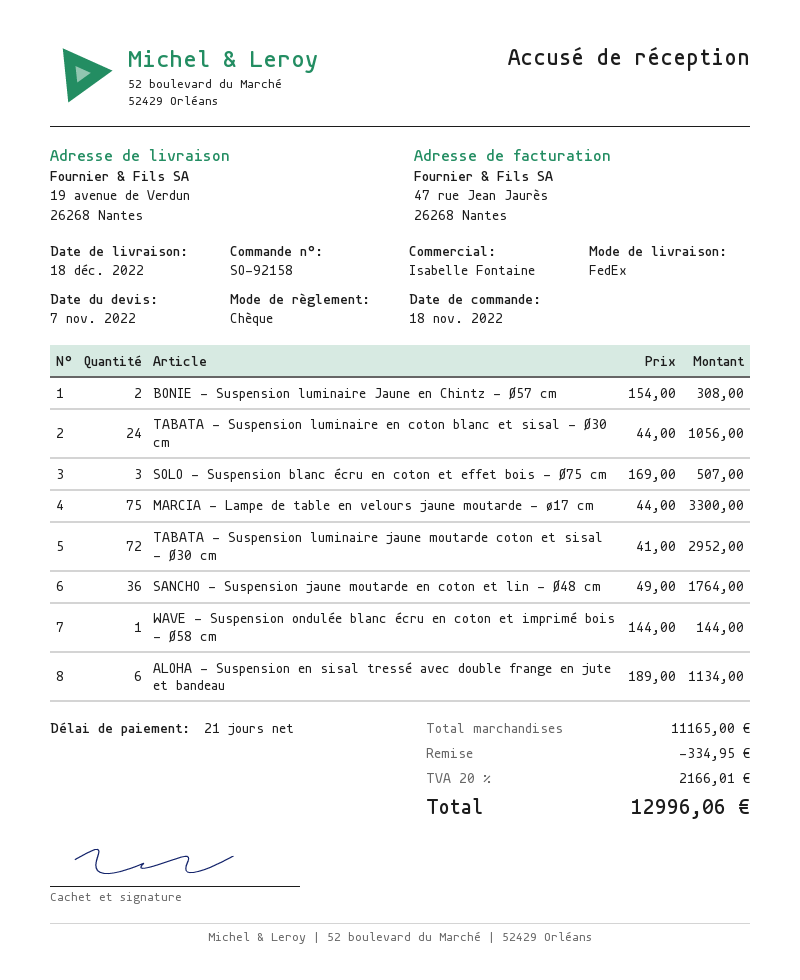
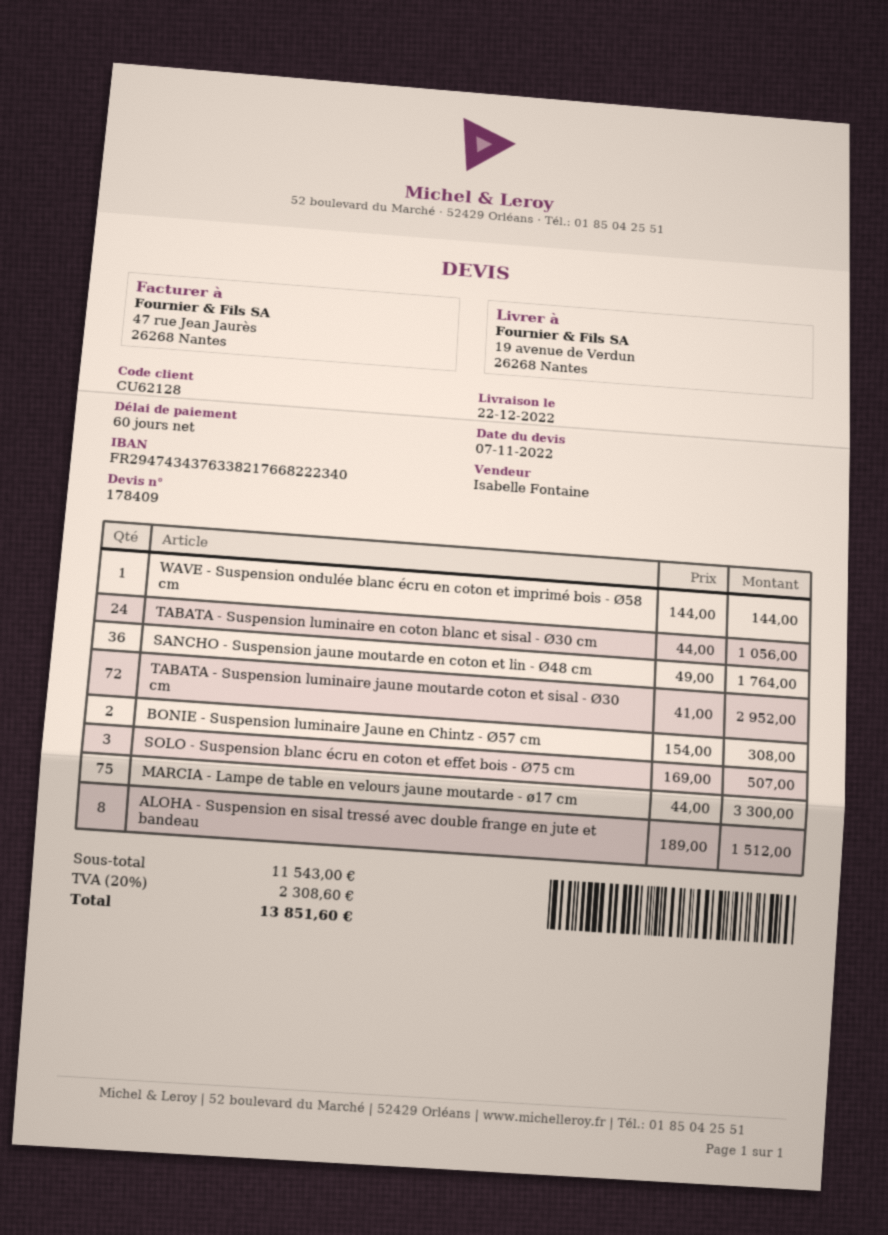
delivery date: 2022-12-18 -> 2022-12-22
payment terms: 21 days -> 60 days
ALOHA - Suspension en sisal tressé avec double frange en jute et bandeau: 6 x 189.00 = 1134.00 -> 8 x 189.00 = 1512.00
subtotal: 11165.00 -> 11543.00
discount: 334.95 -> none
tax: 20% = 2166.01 -> 20% = 2308.60
total: 12996.06 -> 13851.60

